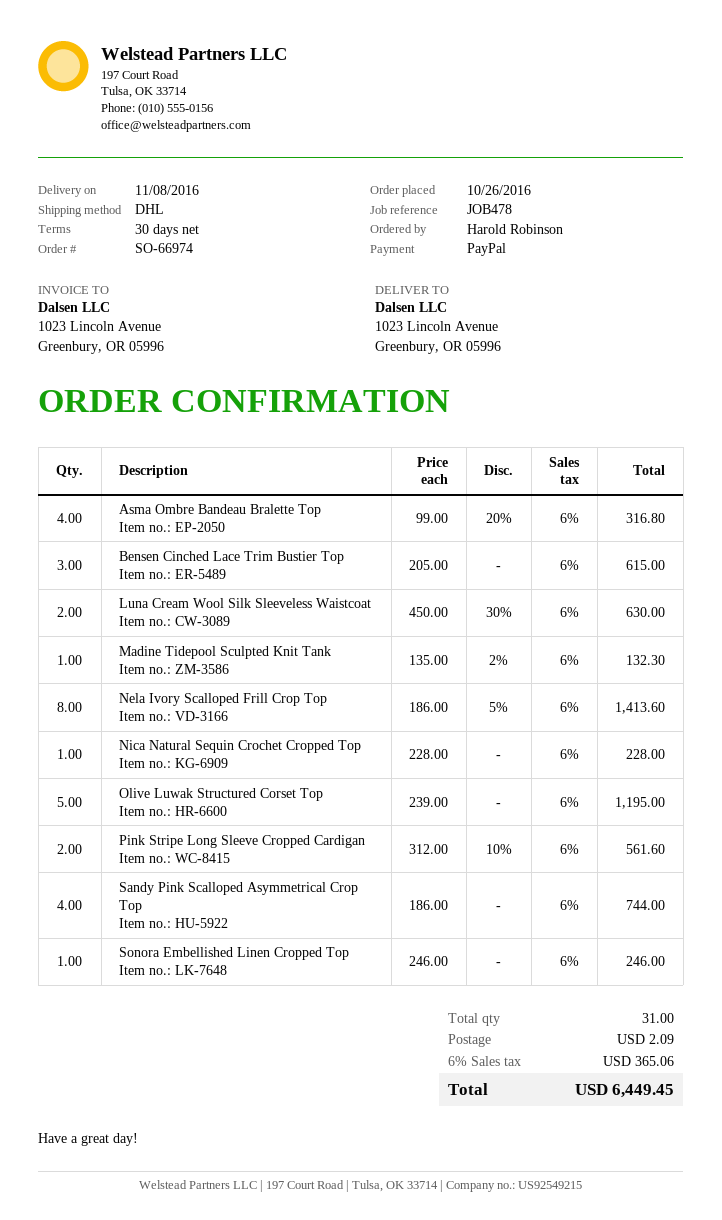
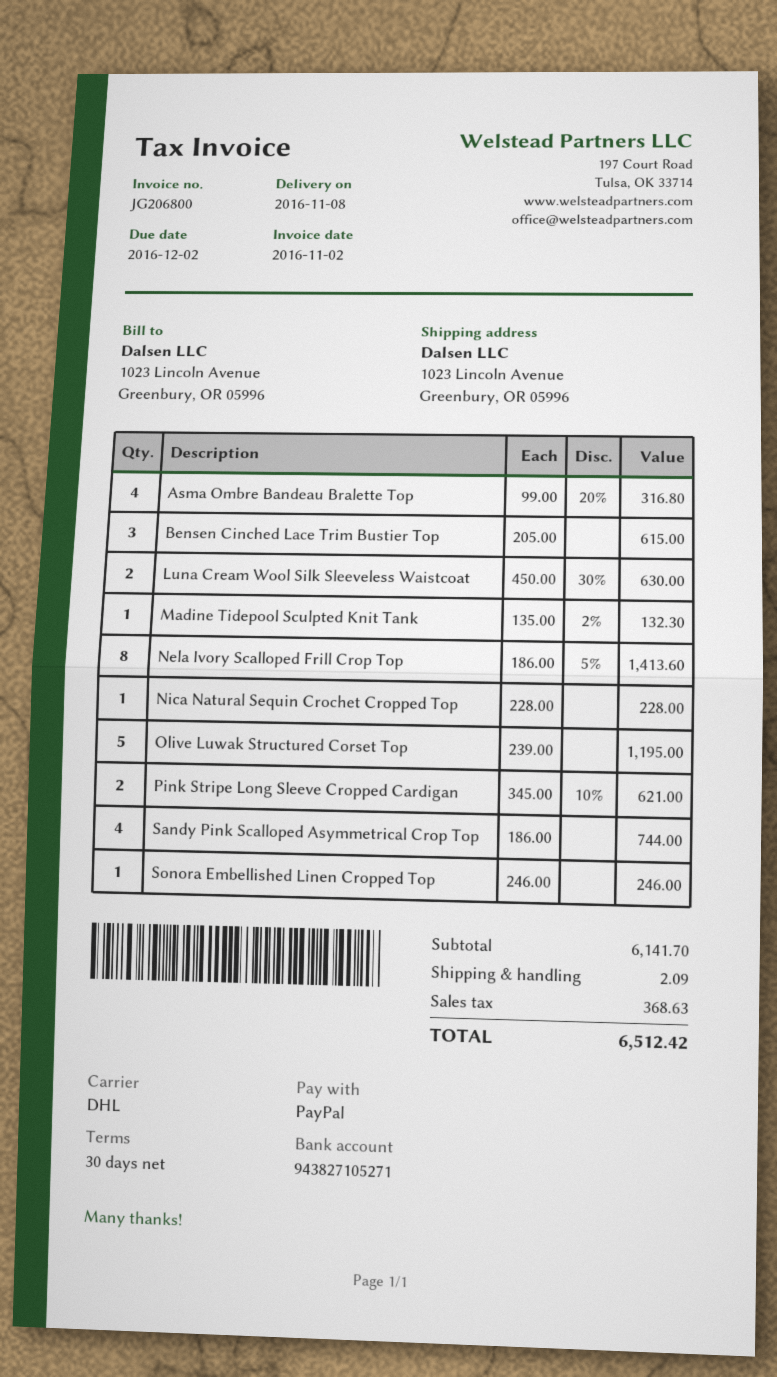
Pink Stripe Long Sleeve Cropped Cardigan: 2 x 312.00 - 10% = 561.60 -> 2 x 345.00 - 10% = 621.00
tax: 365.06 -> 368.63
total: 6449.45 -> 6512.42

